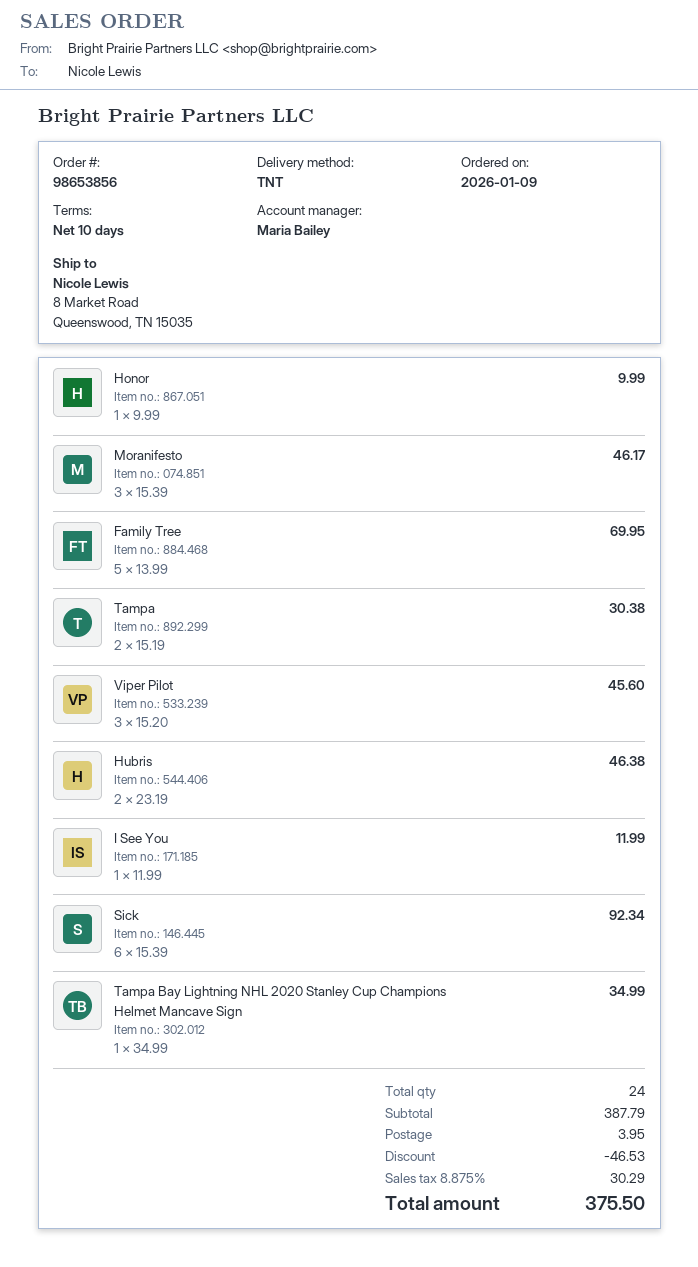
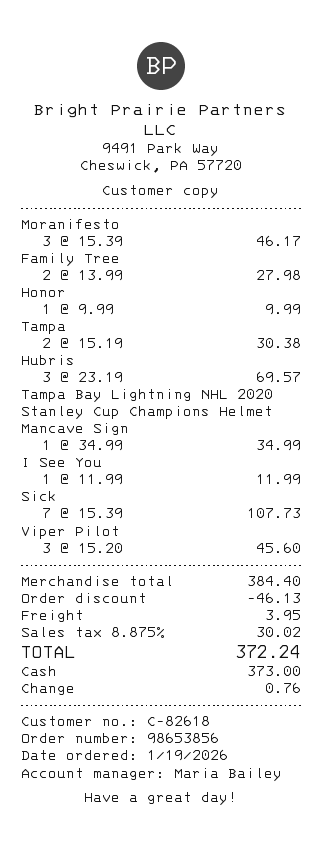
order date: 2026-01-09 -> 2026-01-19
Family Tree: 5 x 13.99 = 69.95 -> 2 x 13.99 = 27.98
Hubris: 2 x 23.19 = 46.38 -> 3 x 23.19 = 69.57
Sick: 6 x 15.39 = 92.34 -> 7 x 15.39 = 107.73
subtotal: 387.79 -> 384.40
discount: 46.53 -> 46.13
tax: 8.875% = 30.29 -> 8.875% = 30.02
total: 375.50 -> 372.24

